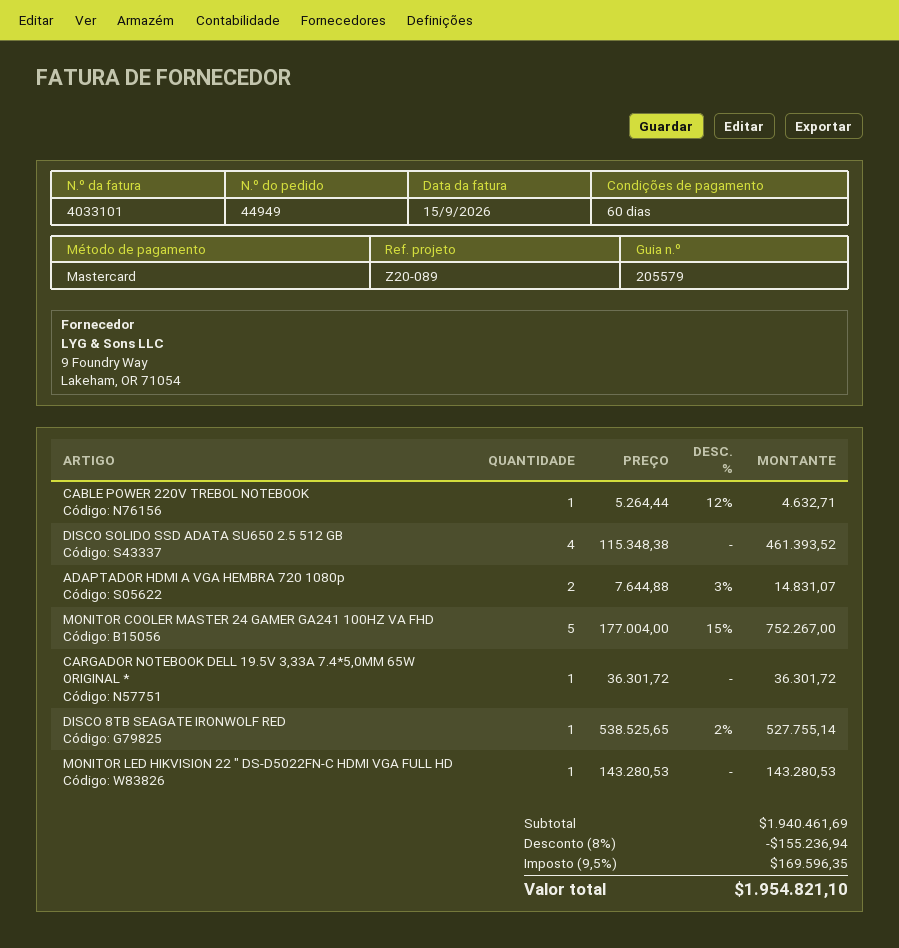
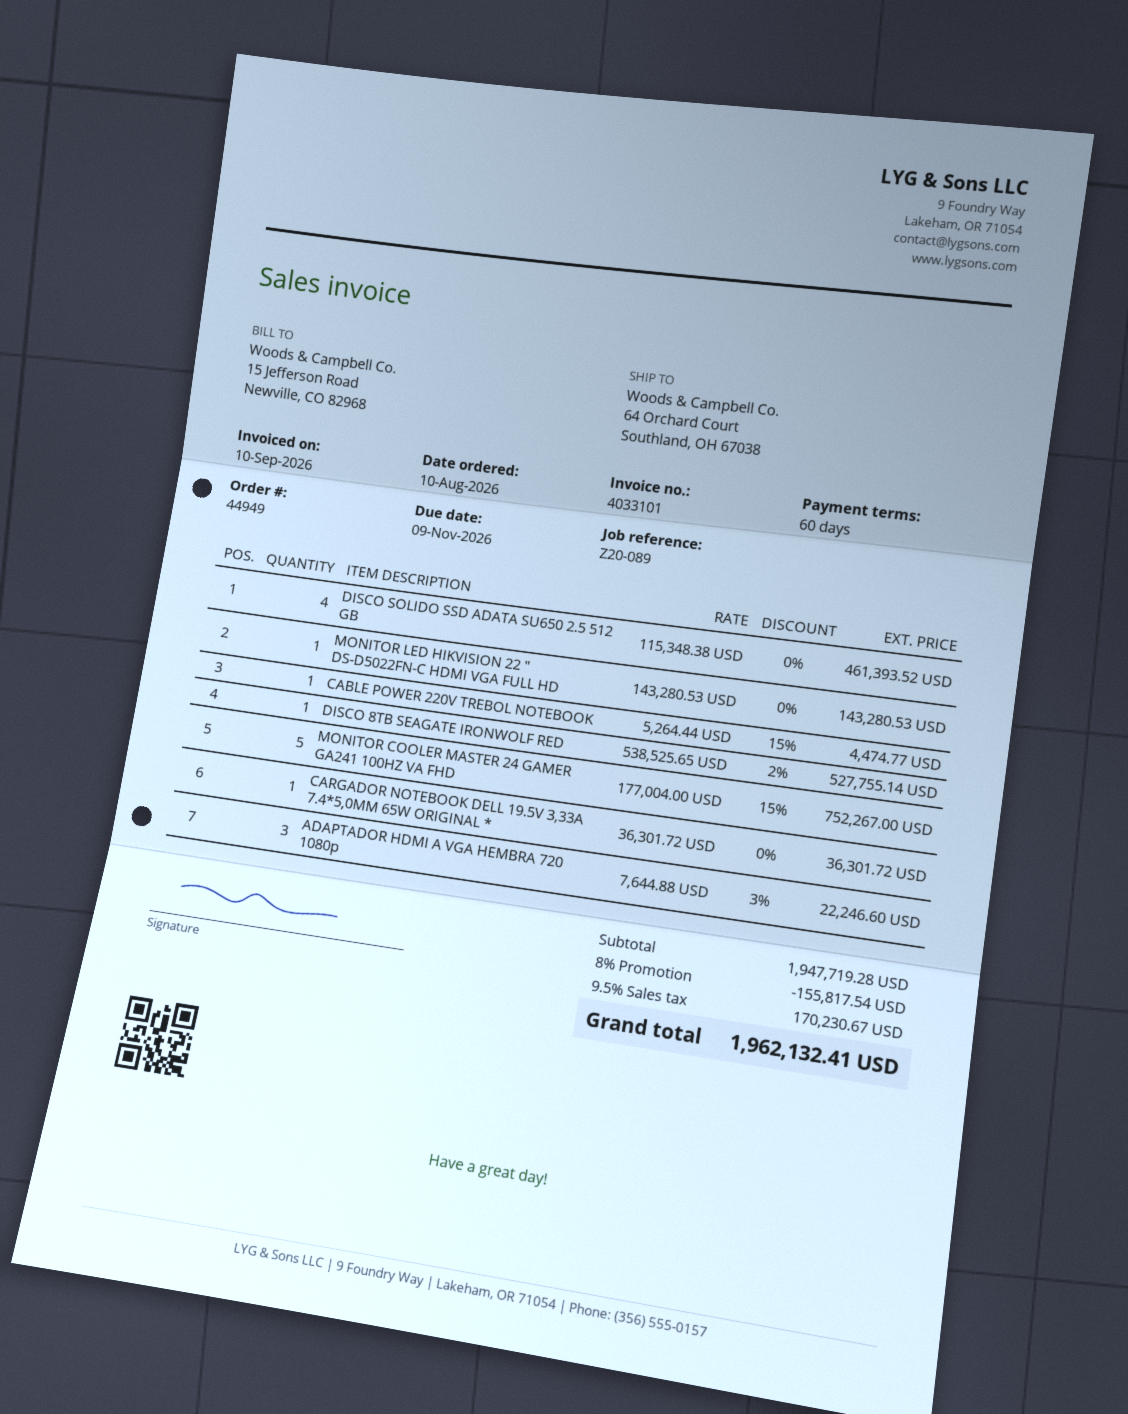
invoice date: 2026-09-15 -> 2026-09-10
CABLE POWER 220V TREBOL NOTEBOOK: 1 x 5264.44 - 12% = 4632.71 -> 1 x 5264.44 - 15% = 4474.77
ADAPTADOR HDMI A VGA HEMBRA 720 1080p: 2 x 7644.88 - 3% = 14831.07 -> 3 x 7644.88 - 3% = 22246.60
subtotal: 1940461.69 -> 1947719.28
discount: 8% = 155236.94 -> 8% = 155817.54
tax: 9.5% = 169596.35 -> 9.5% = 170230.67
total: 1954821.10 -> 1962132.41

